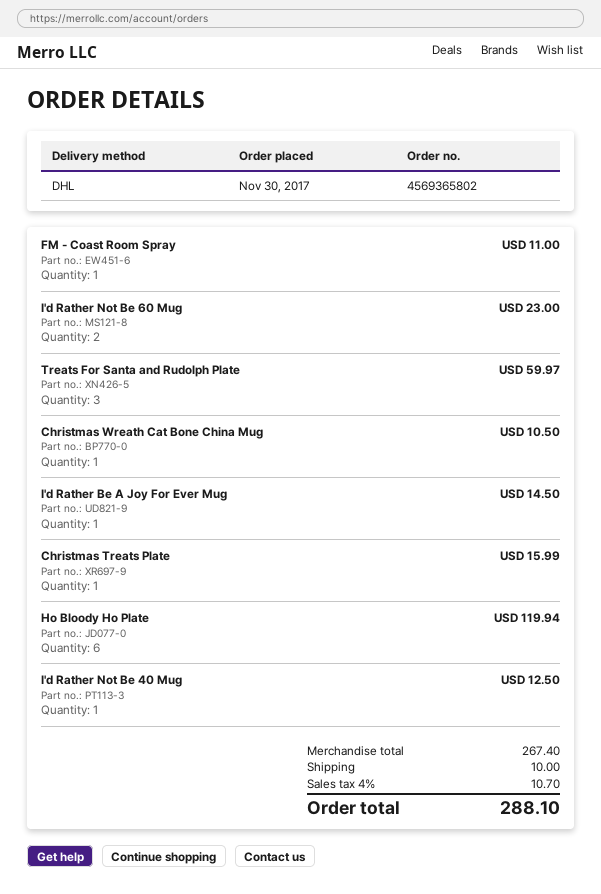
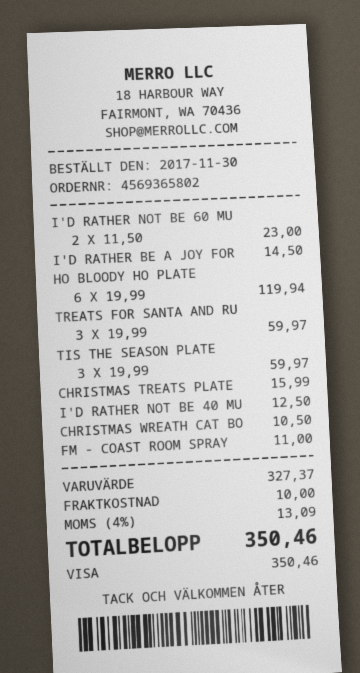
TIS THE SEASON PLATE: none -> 3 for 59.97
subtotal: 267.40 -> 327.37
tax: 4% = 10.70 -> 4% = 13.09
total: 288.10 -> 350.46

